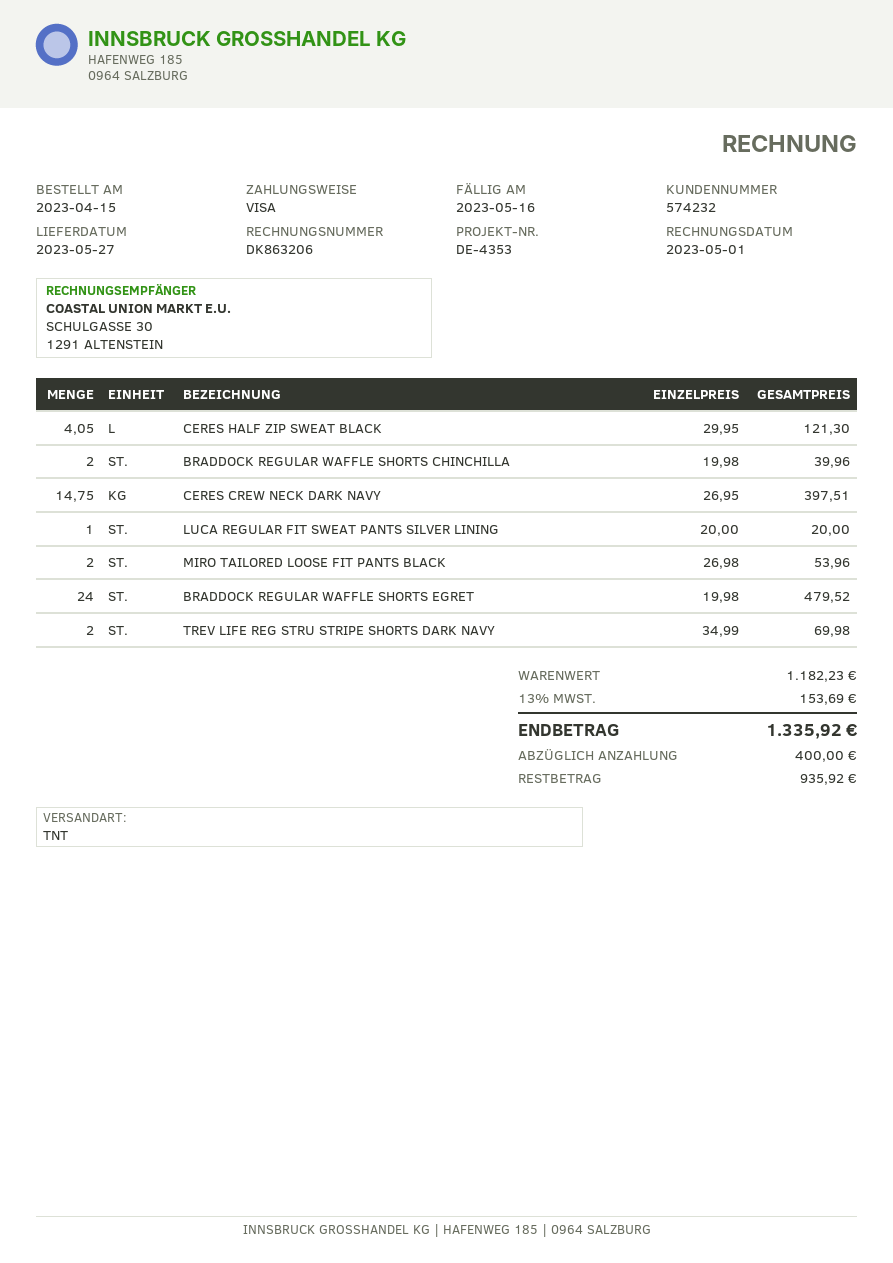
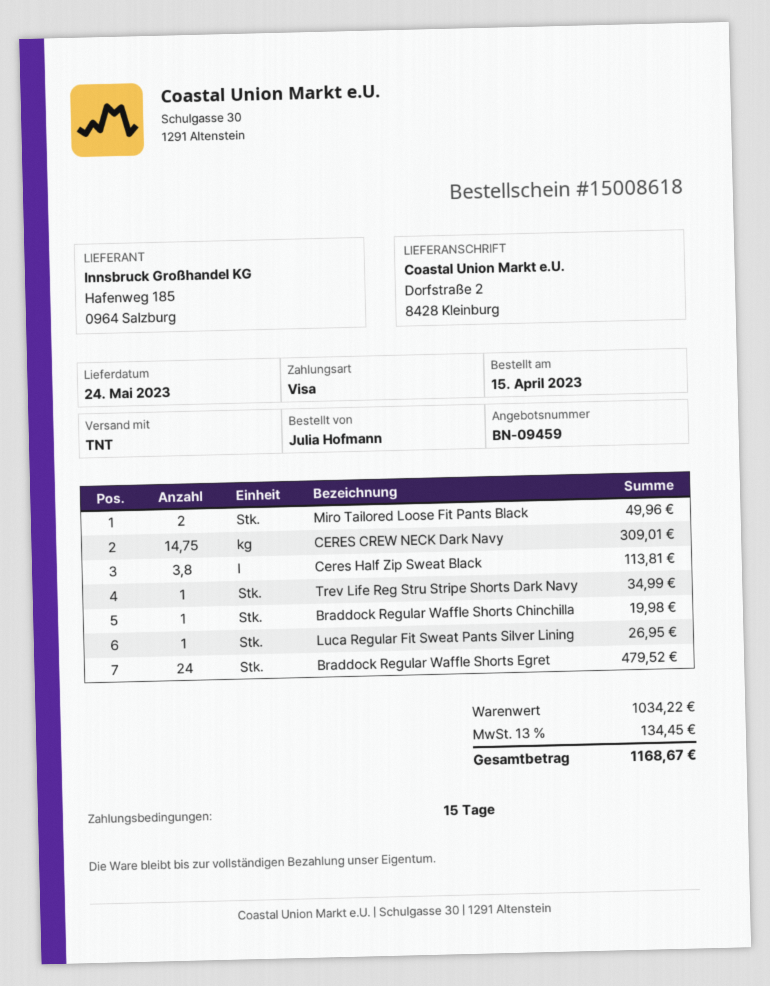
delivery date: 2023-05-27 -> 2023-05-24
CERES HALF ZIP SWEAT BLACK: 4.05 for 121.30 -> 3.8 for 113.81
BRADDOCK REGULAR WAFFLE SHORTS CHINCHILLA: 2 for 39.96 -> 1 for 19.98
CERES CREW NECK DARK NAVY: 14.75 for 397.51 -> 14.75 for 309.01
LUCA REGULAR FIT SWEAT PANTS SILVER LINING: 1 for 20.00 -> 1 for 26.95
MIRO TAILORED LOOSE FIT PANTS BLACK: 2 for 53.96 -> 2 for 49.96
TREV LIFE REG STRU STRIPE SHORTS DARK NAVY: 2 for 69.98 -> 1 for 34.99
subtotal: 1182.23 -> 1034.22
tax: 13% = 153.69 -> 13% = 134.45
total: 1335.92 -> 1168.67

